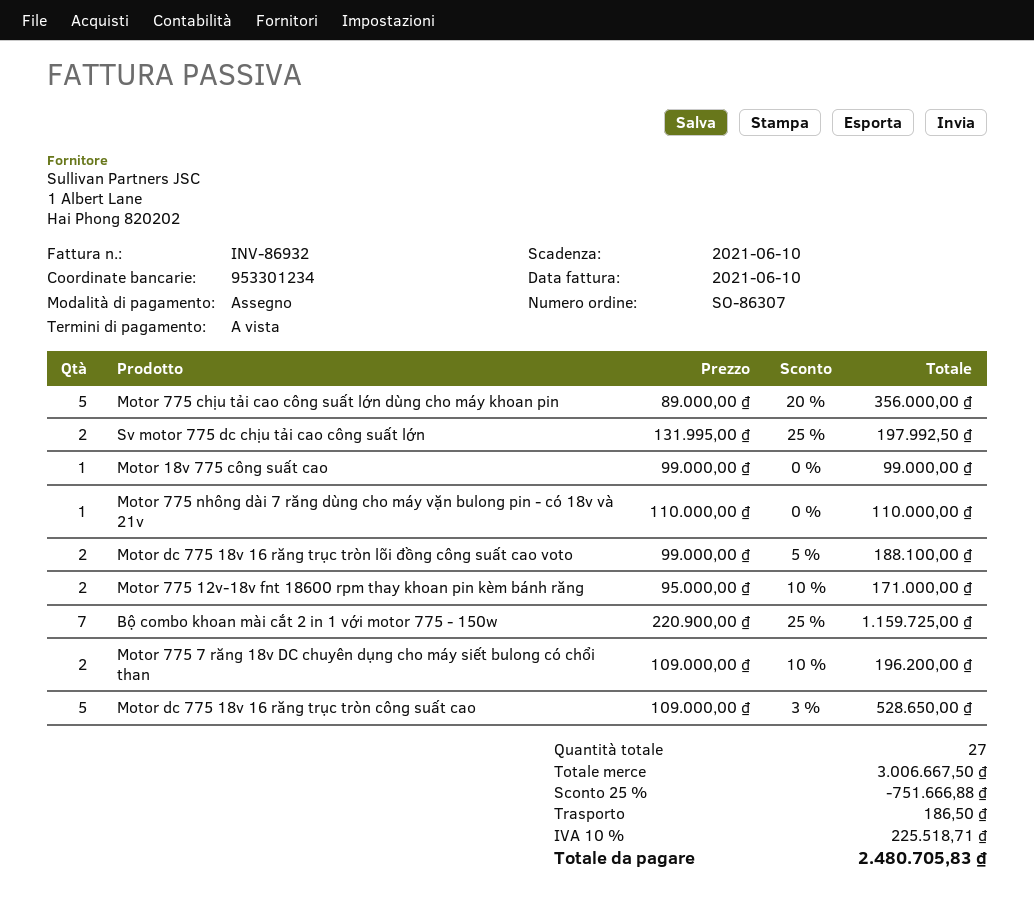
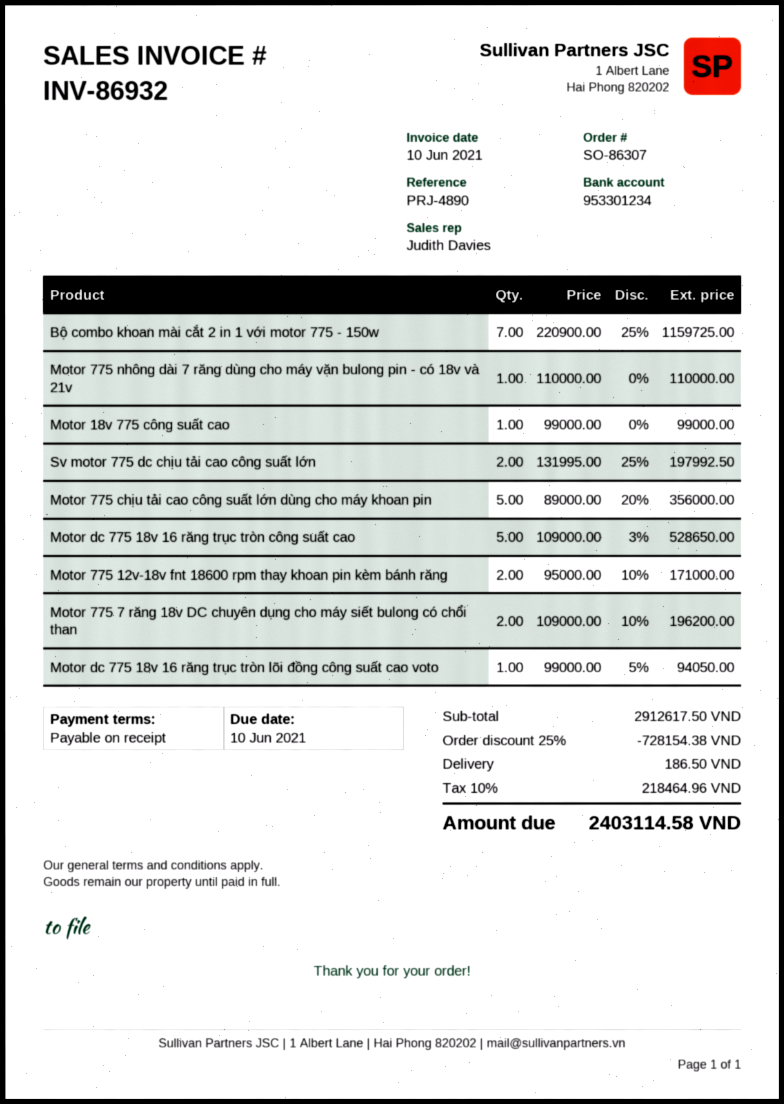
Motor dc 775 18v 16 răng trục tròn lõi đồng công suất cao voto: 2 x 99000.00 - 5% = 188100.00 -> 1 x 99000.00 - 5% = 94050.00
subtotal: 3006667.50 -> 2912617.50
discount: 25% = 751666.88 -> 25% = 728154.38
tax: 10% = 225518.71 -> 10% = 218464.96
total: 2480705.83 -> 2403114.58

